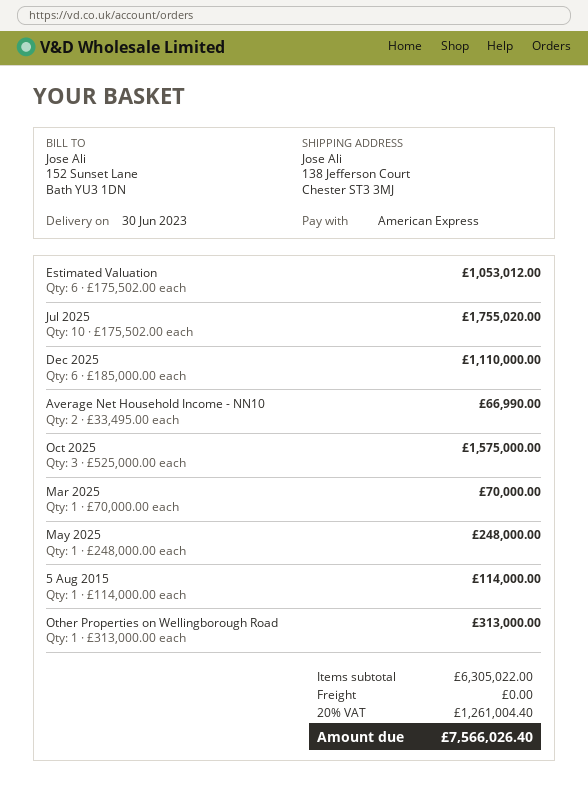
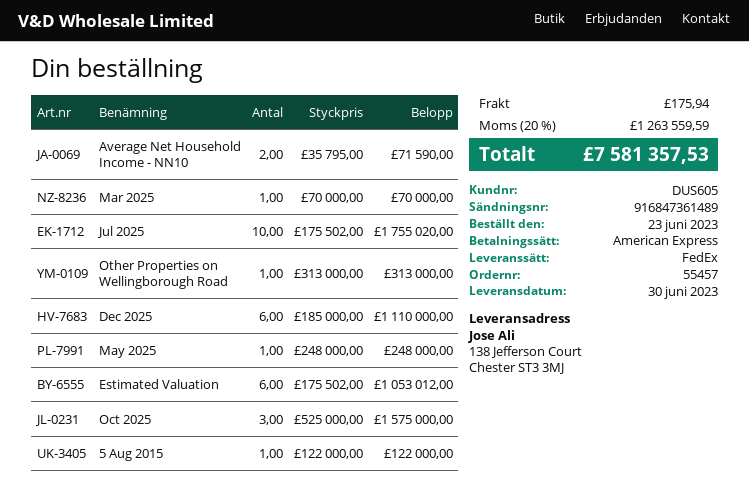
Average Net Household Income - NN10: 2 x 33495.00 = 66990.00 -> 2 x 35795.00 = 71590.00
5 Aug 2015: 1 x 114000.00 = 114000.00 -> 1 x 122000.00 = 122000.00
shipping: 0.00 -> 175.94
tax: 20% = 1261004.40 -> 20% = 1263559.59
total: 7566026.40 -> 7581357.53

